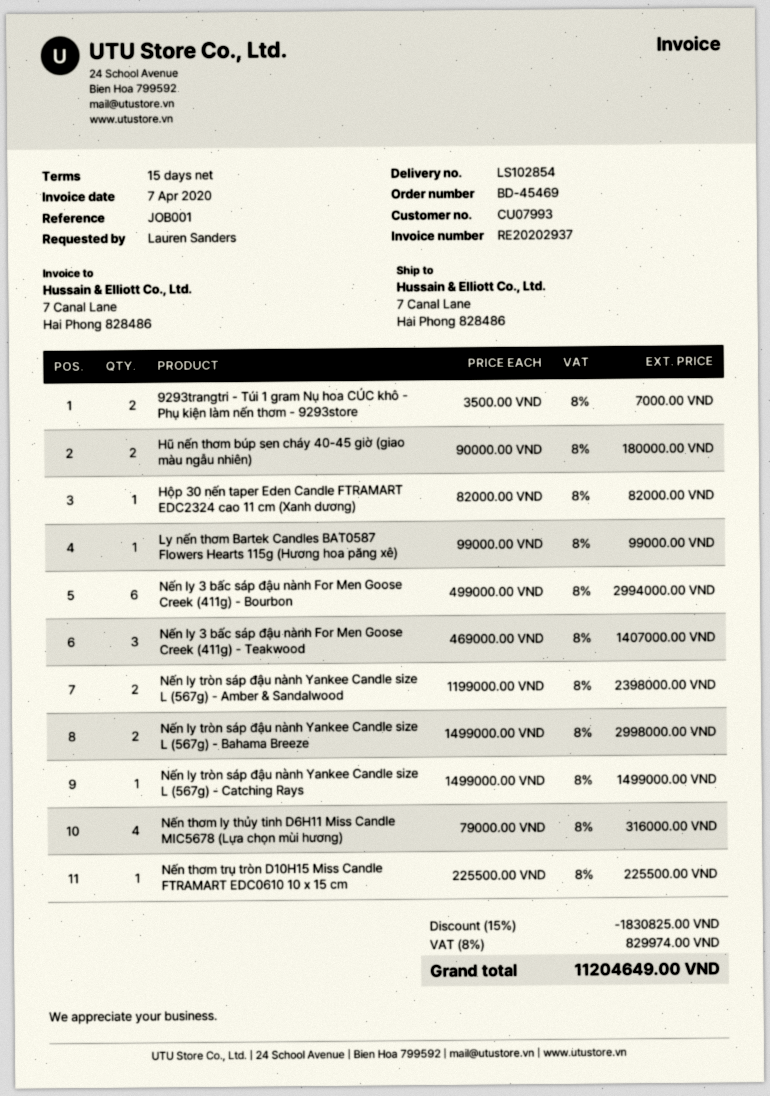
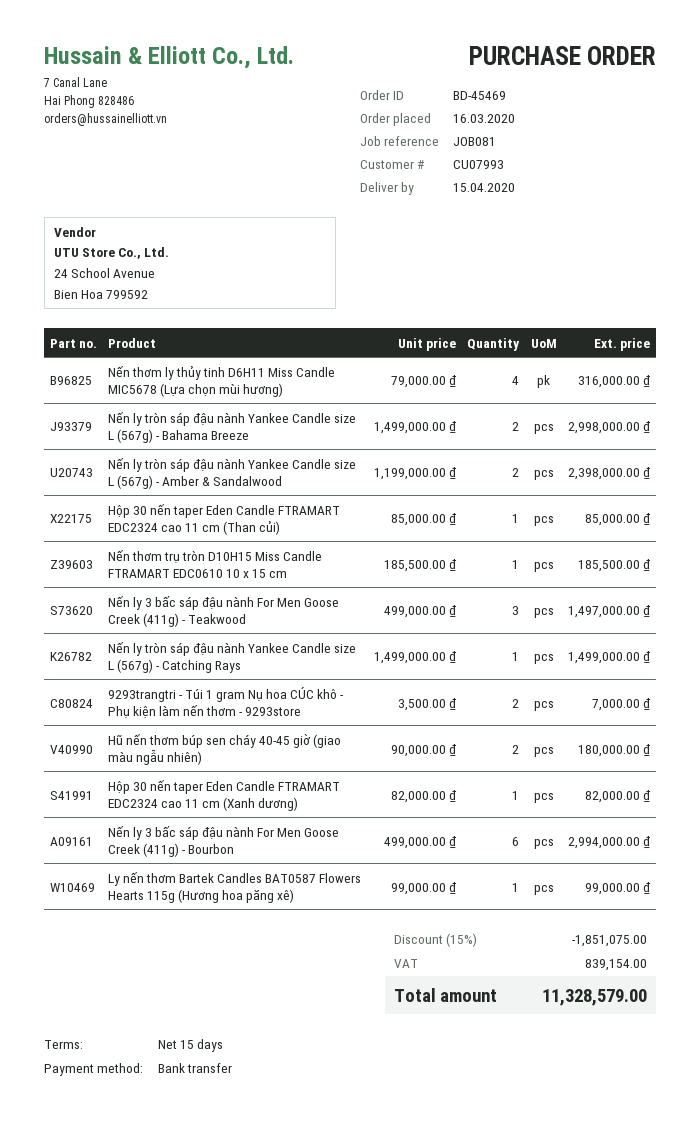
reference: JOB001 -> JOB081
Nến ly 3 bấc sáp đậu nành For Men Goose Creek (411g) - Teakwood: 3 x 469000.00 = 1407000.00 -> 3 x 499000.00 = 1497000.00
Nến thơm trụ tròn D10H15 Miss Candle FTRAMART EDC0610 10 x 15 cm: 1 x 225500.00 = 225500.00 -> 1 x 185500.00 = 185500.00
Hộp 30 nến taper Eden Candle FTRAMART EDC2324 cao 11 cm (Than củi): none -> 1 x 85000.00 = 85000.00
discount: 15% = 1830825.00 -> 15% = 1851075.00
tax: 829974.00 -> 839154.00
total: 11204649.00 -> 11328579.00

